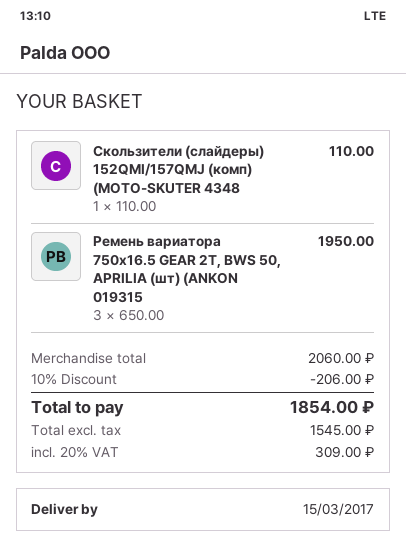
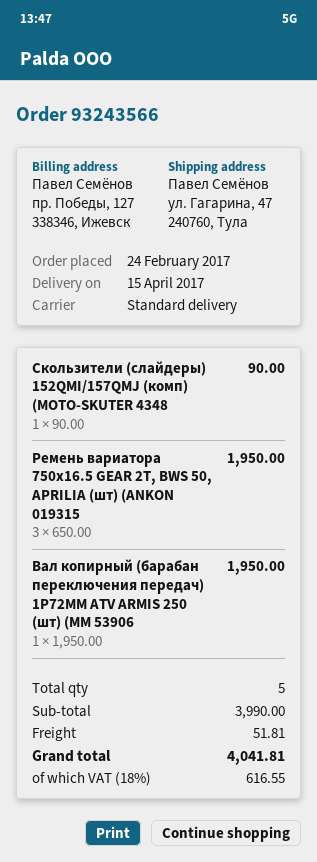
delivery date: 2017-03-15 -> 2017-04-15
Скользители (слайдеры) 152QMI/157QMJ (комп) (MOTO-SKUTER 4348: 1 x 110.00 = 110.00 -> 1 x 90.00 = 90.00
Вал копирный (барабан переключения передач) 1P72MM ATV ARMIS 250 (шт) (MM 53906: none -> 1 x 1950.00 = 1950.00
subtotal: 2060.00 -> 3990.00
discount: 10% = 206.00 -> none
shipping: none -> 51.81
tax: 20% = 309.00 -> 18% = 616.55
total: 1854.00 -> 4041.81

